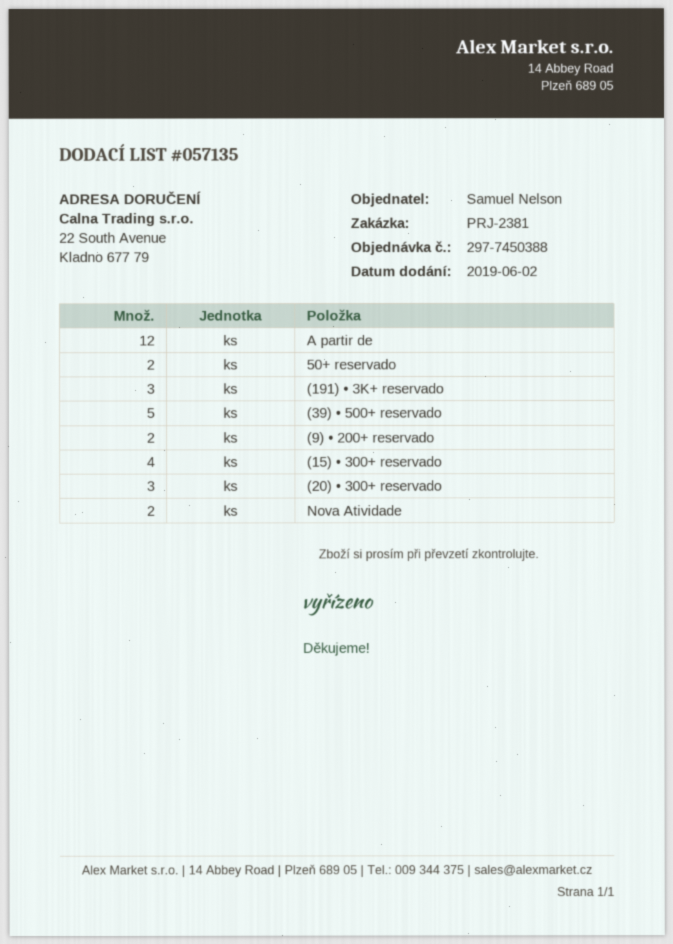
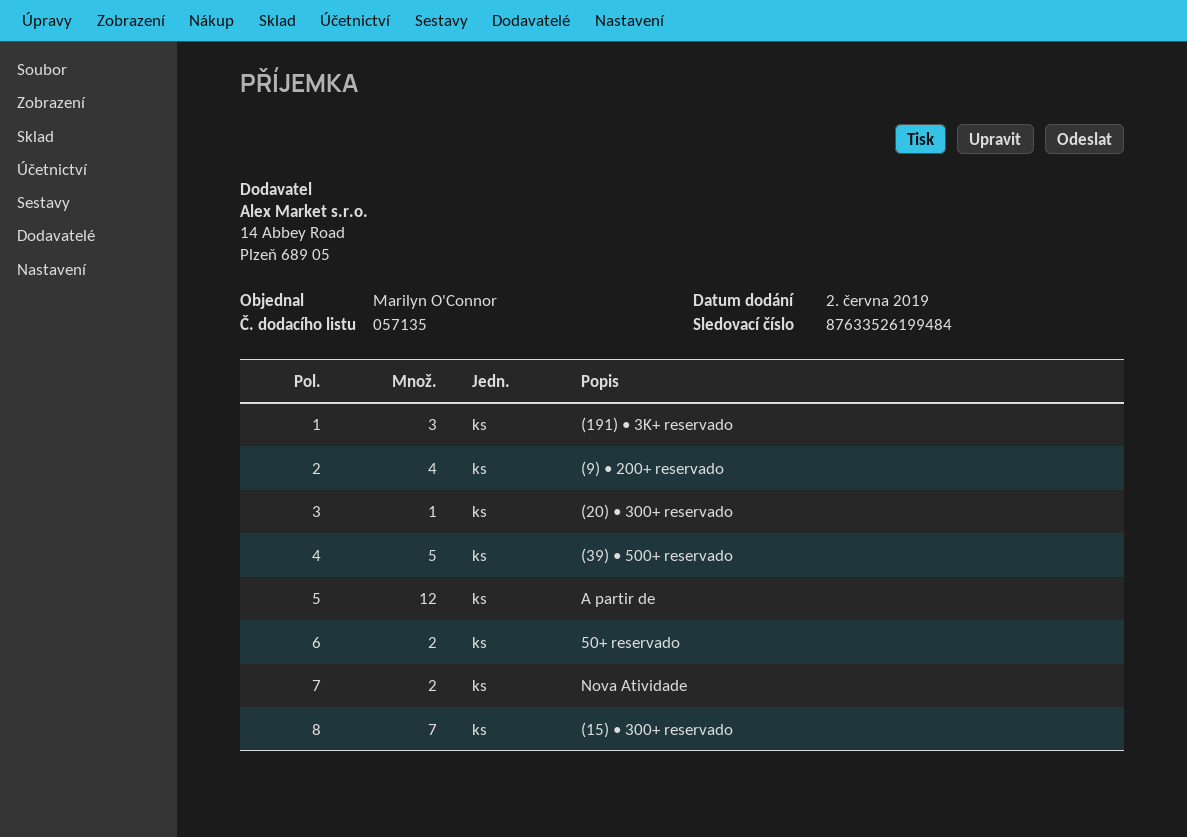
ordered by: Samuel Nelson -> Marilyn O'Connor
(9) • 200+ reservado: 2 -> 4
(15) • 300+ reservado: 4 -> 7
(20) • 300+ reservado: 3 -> 1

